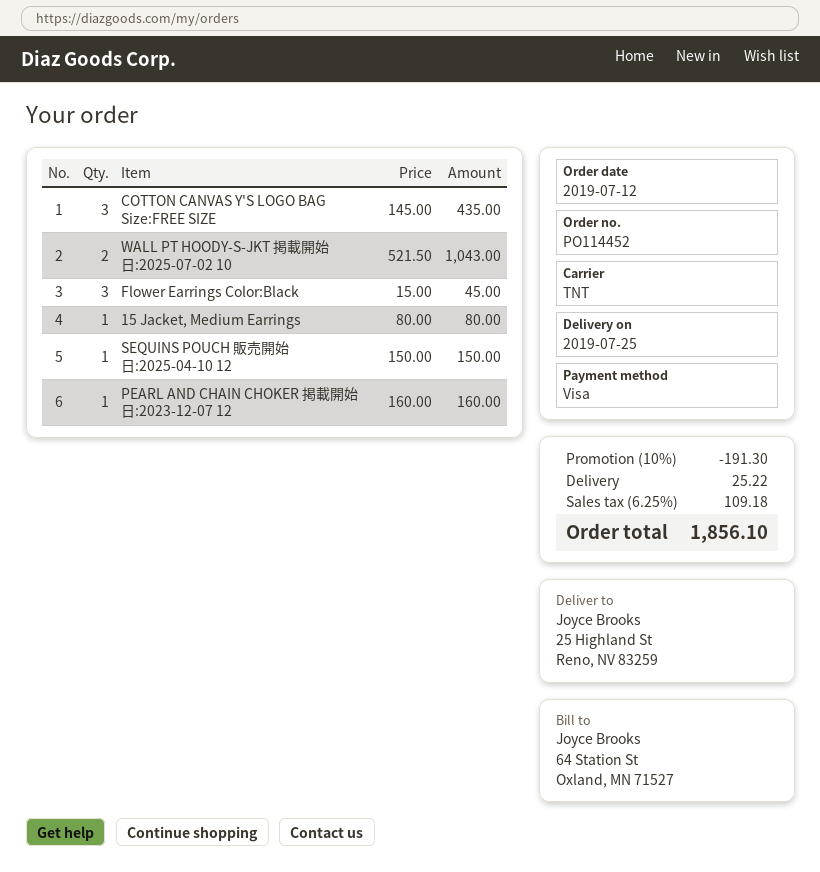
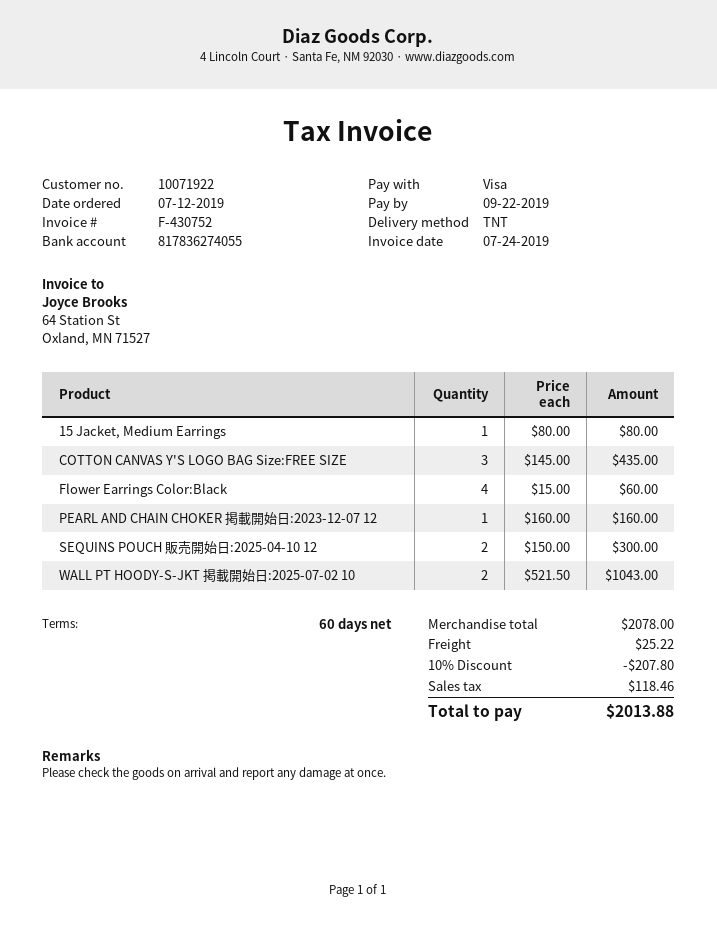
Flower Earrings Color:Black: 3 x 15.00 = 45.00 -> 4 x 15.00 = 60.00
SEQUINS POUCH 販売開始日:2025-04-10 12: 1 x 150.00 = 150.00 -> 2 x 150.00 = 300.00
discount: 10% = 191.30 -> 10% = 207.80
tax: 109.18 -> 118.46
total: 1856.10 -> 2013.88

